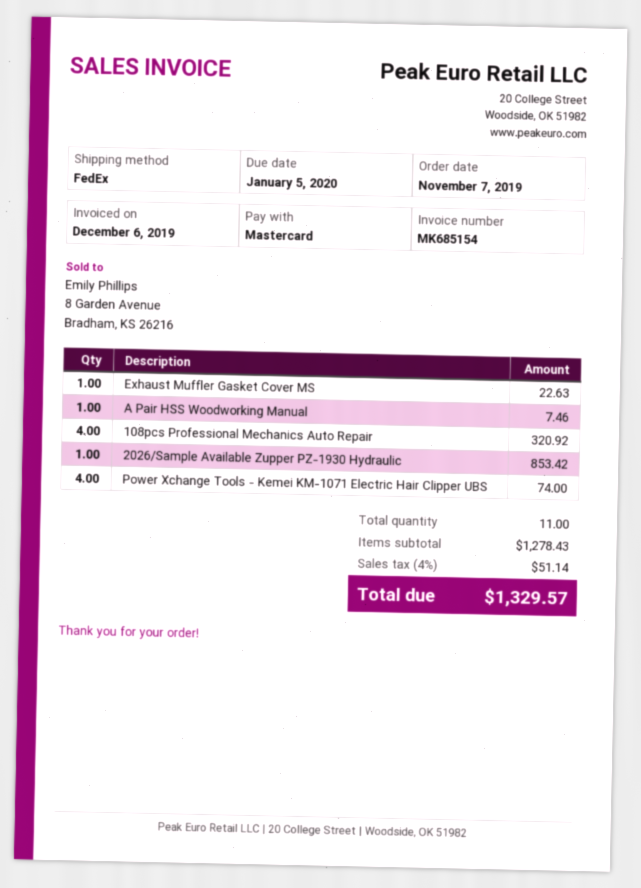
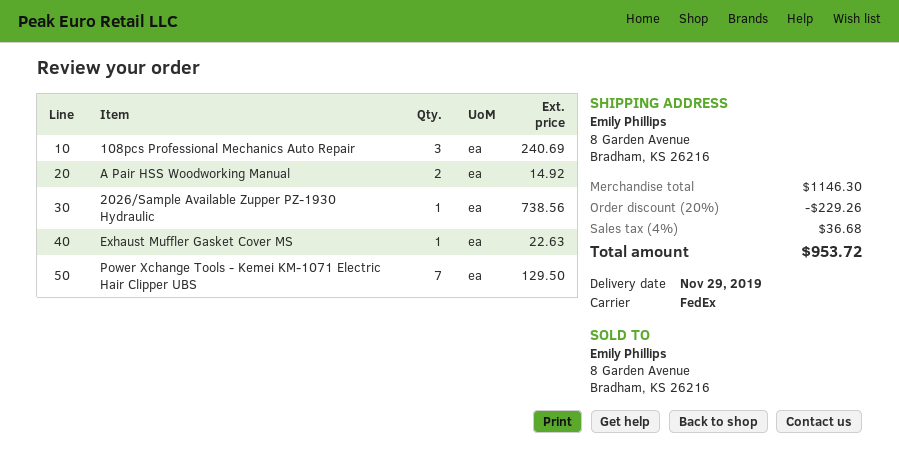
A Pair HSS Woodworking Manual: 1 for 7.46 -> 2 for 14.92
108pcs Professional Mechanics Auto Repair: 4 for 320.92 -> 3 for 240.69
2026/Sample Available Zupper PZ-1930 Hydraulic: 1 for 853.42 -> 1 for 738.56
Power Xchange Tools - Kemei KM-1071 Electric Hair Clipper UBS: 4 for 74.00 -> 7 for 129.50
subtotal: 1278.43 -> 1146.30
discount: none -> 20% = 229.26
tax: 4% = 51.14 -> 4% = 36.68
total: 1329.57 -> 953.72

